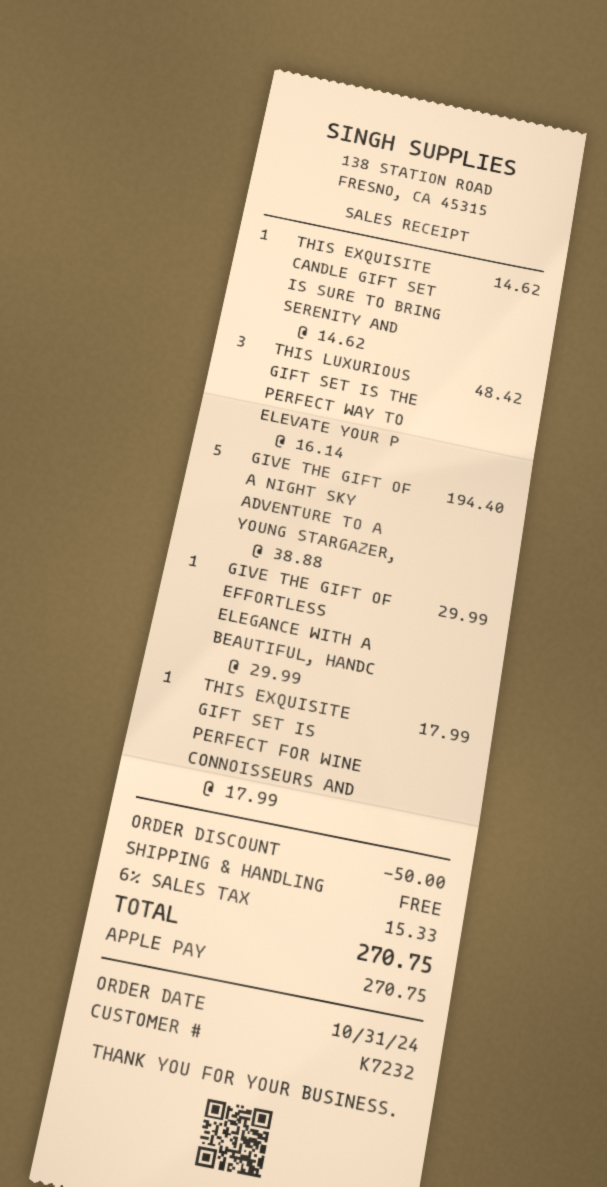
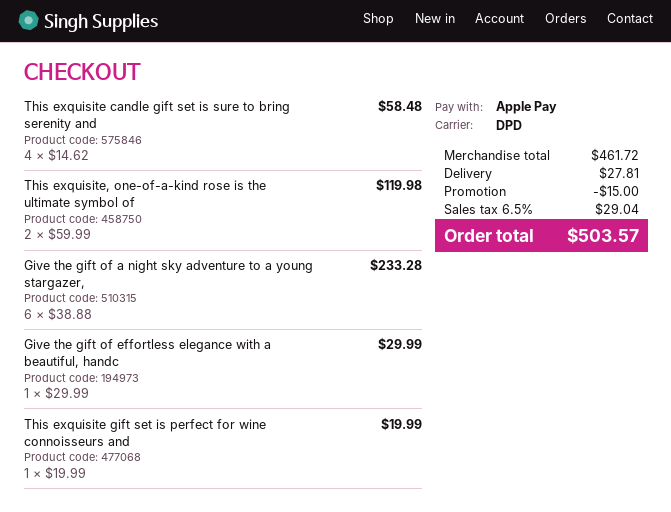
THIS EXQUISITE CANDLE GIFT SET IS SURE TO BRING SERENITY AND: 1 x 14.62 = 14.62 -> 4 x 14.62 = 58.48
THIS LUXURIOUS GIFT SET IS THE PERFECT WAY TO ELEVATE YOUR P: 3 x 16.14 = 48.42 -> none
GIVE THE GIFT OF A NIGHT SKY ADVENTURE TO A YOUNG STARGAZER,: 5 x 38.88 = 194.40 -> 6 x 38.88 = 233.28
THIS EXQUISITE GIFT SET IS PERFECT FOR WINE CONNOISSEURS AND: 1 x 17.99 = 17.99 -> 1 x 19.99 = 19.99
This exquisite, one-of-a-kind rose is the ultimate symbol of: none -> 2 x 59.99 = 119.98
discount: 50.00 -> 15.00
shipping: 0.00 -> 27.81
tax: 6% = 15.33 -> 6.5% = 29.04
total: 270.75 -> 503.57

